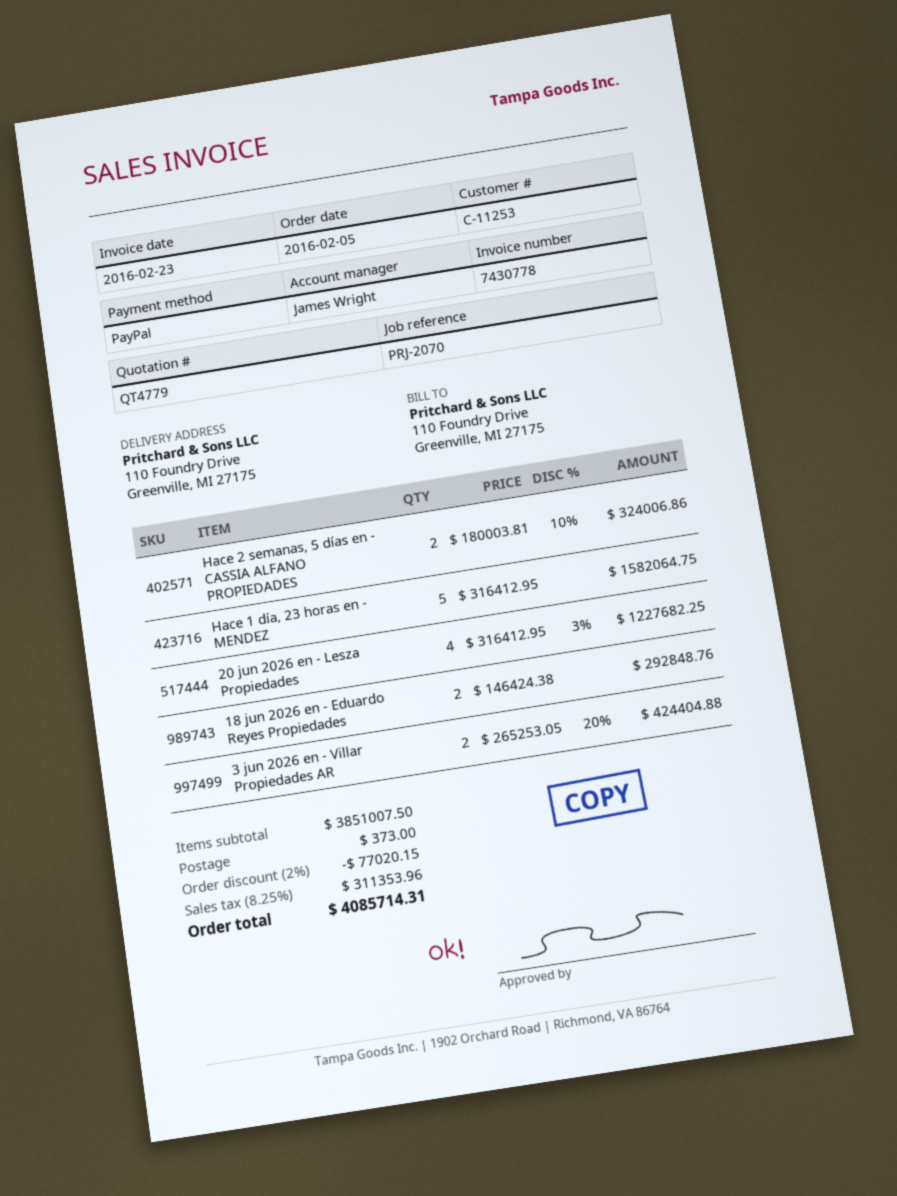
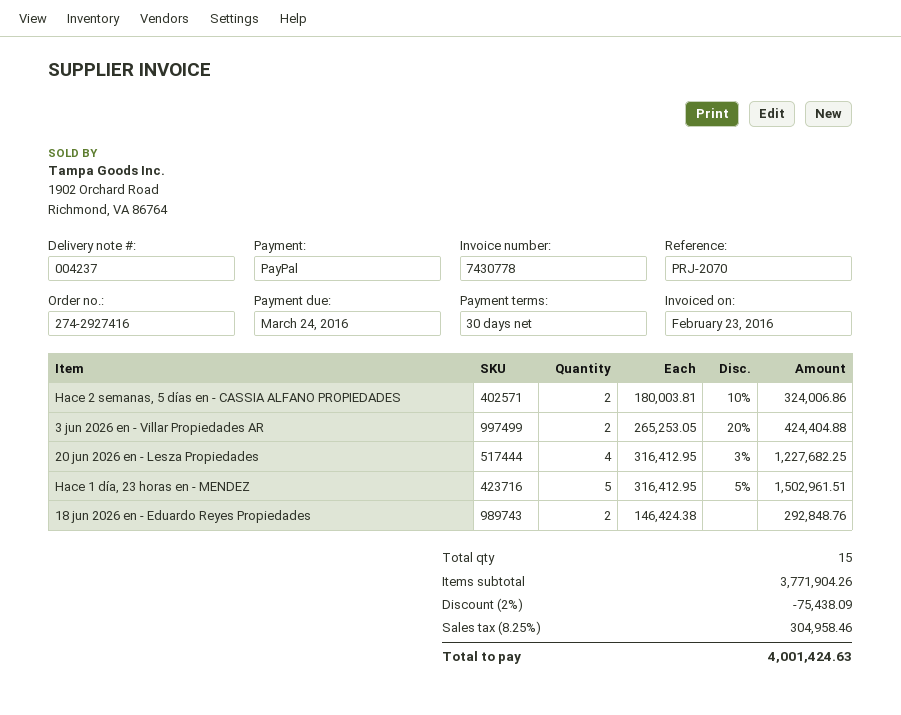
Hace 1 día, 23 horas en - MENDEZ: 5 x 316412.95 = 1582064.75 -> 5 x 316412.95 - 5% = 1502961.51
subtotal: 3851007.50 -> 3771904.26
discount: 2% = 77020.15 -> 2% = 75438.09
shipping: 373.00 -> none
tax: 8.25% = 311353.96 -> 8.25% = 304958.46
total: 4085714.31 -> 4001424.63

